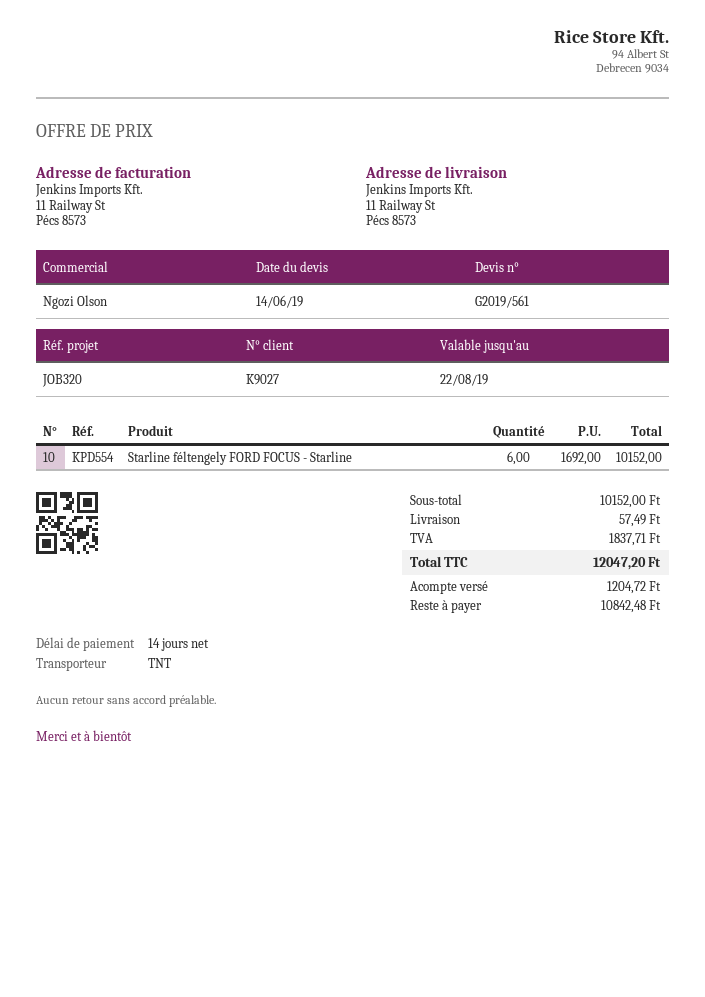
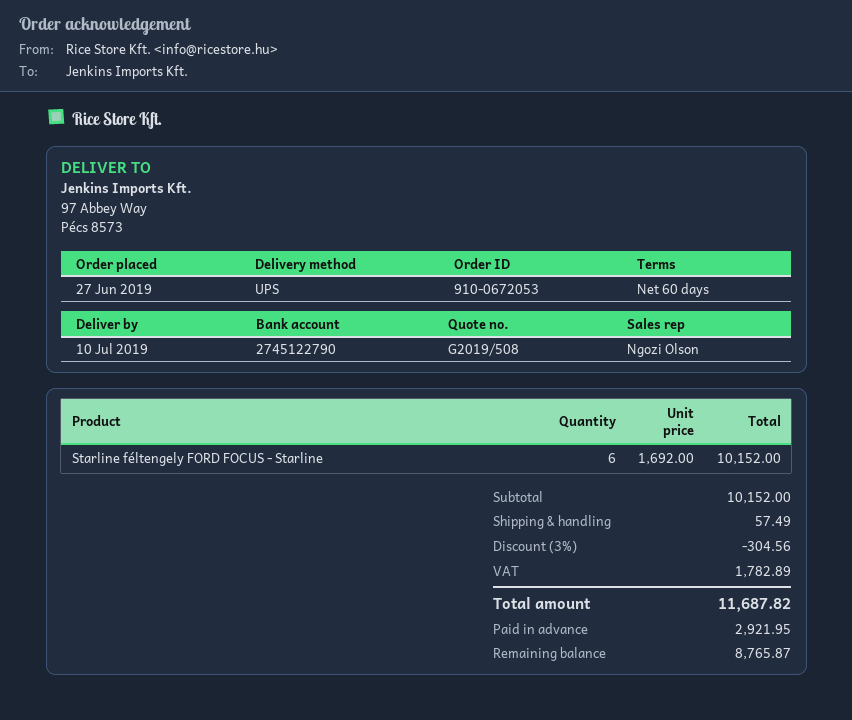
quote number: G2019/561 -> G2019/508
payment terms: 14 days -> 60 days
shipping method: TNT -> UPS
ship to: 11 Railway St, Pécs 8573 -> 97 Abbey Way, Pécs 8573
discount: none -> 3% = 304.56
tax: 1837.71 -> 1782.89
total: 12047.20 -> 11687.82
deposit: 1204.72 -> 2921.95
balance: 10842.48 -> 8765.87

